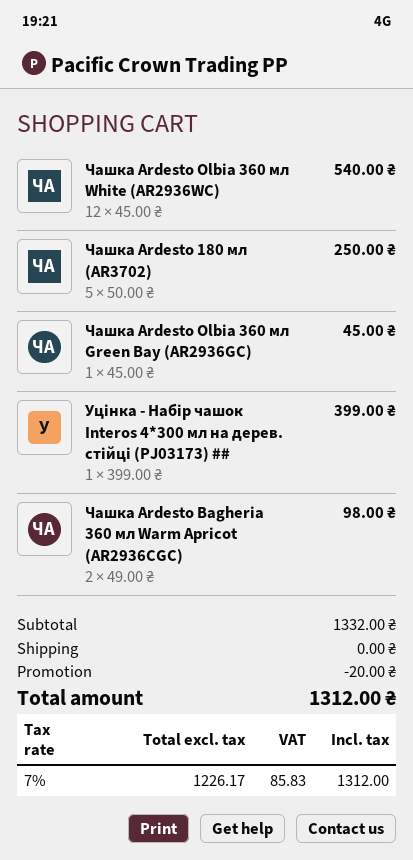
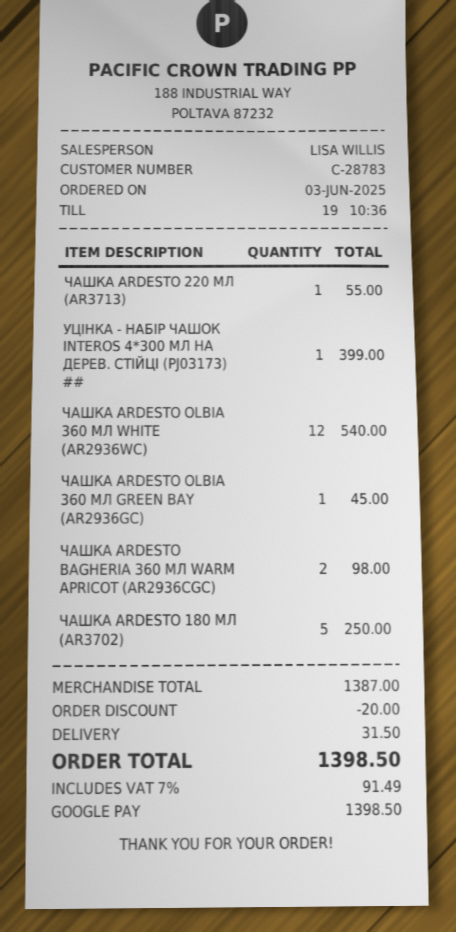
ЧАШКА ARDESTO 220 МЛ (AR3713): none -> 1 for 55.00
subtotal: 1332.00 -> 1387.00
shipping: 0.00 -> 31.50
tax: 7% = 85.83 -> 7% = 91.49
total: 1312.00 -> 1398.50

